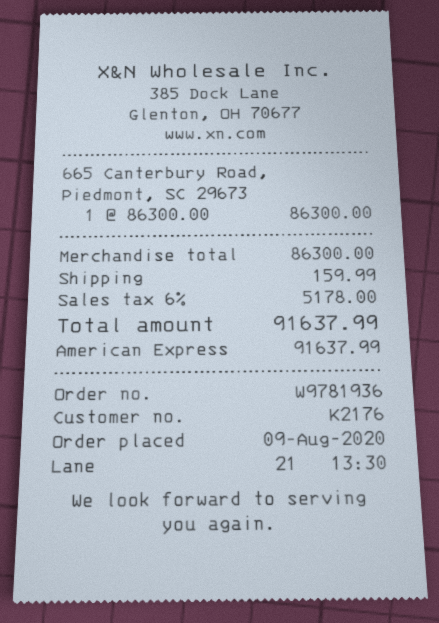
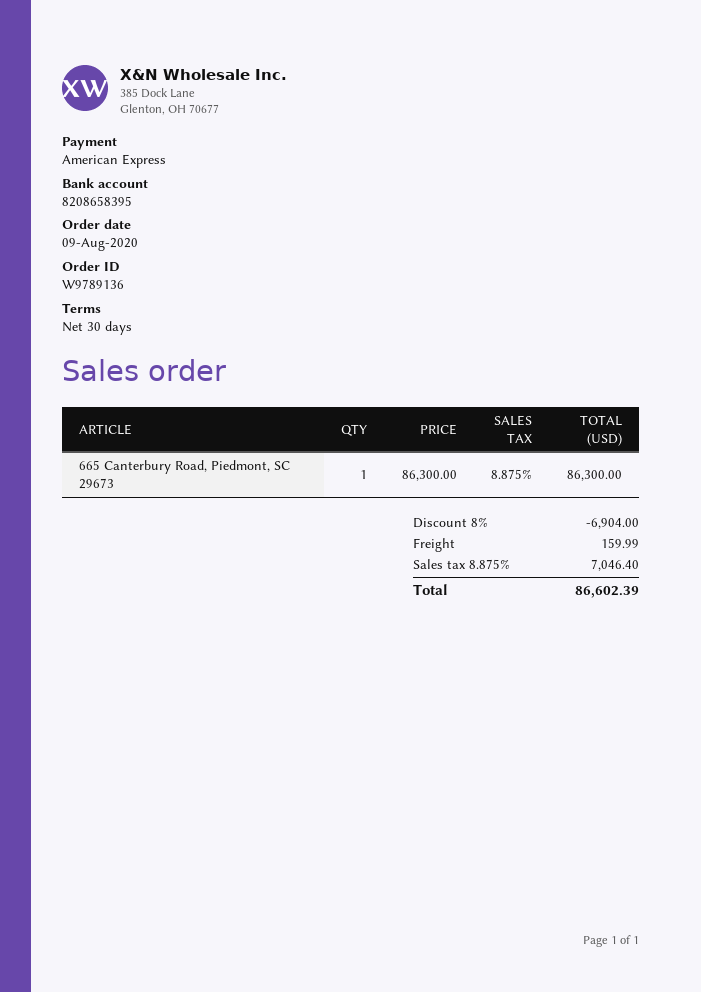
order number: W9781936 -> W9789136
discount: none -> 8% = 6904.00
tax: 6% = 5178.00 -> 8.875% = 7046.40
total: 91637.99 -> 86602.39

